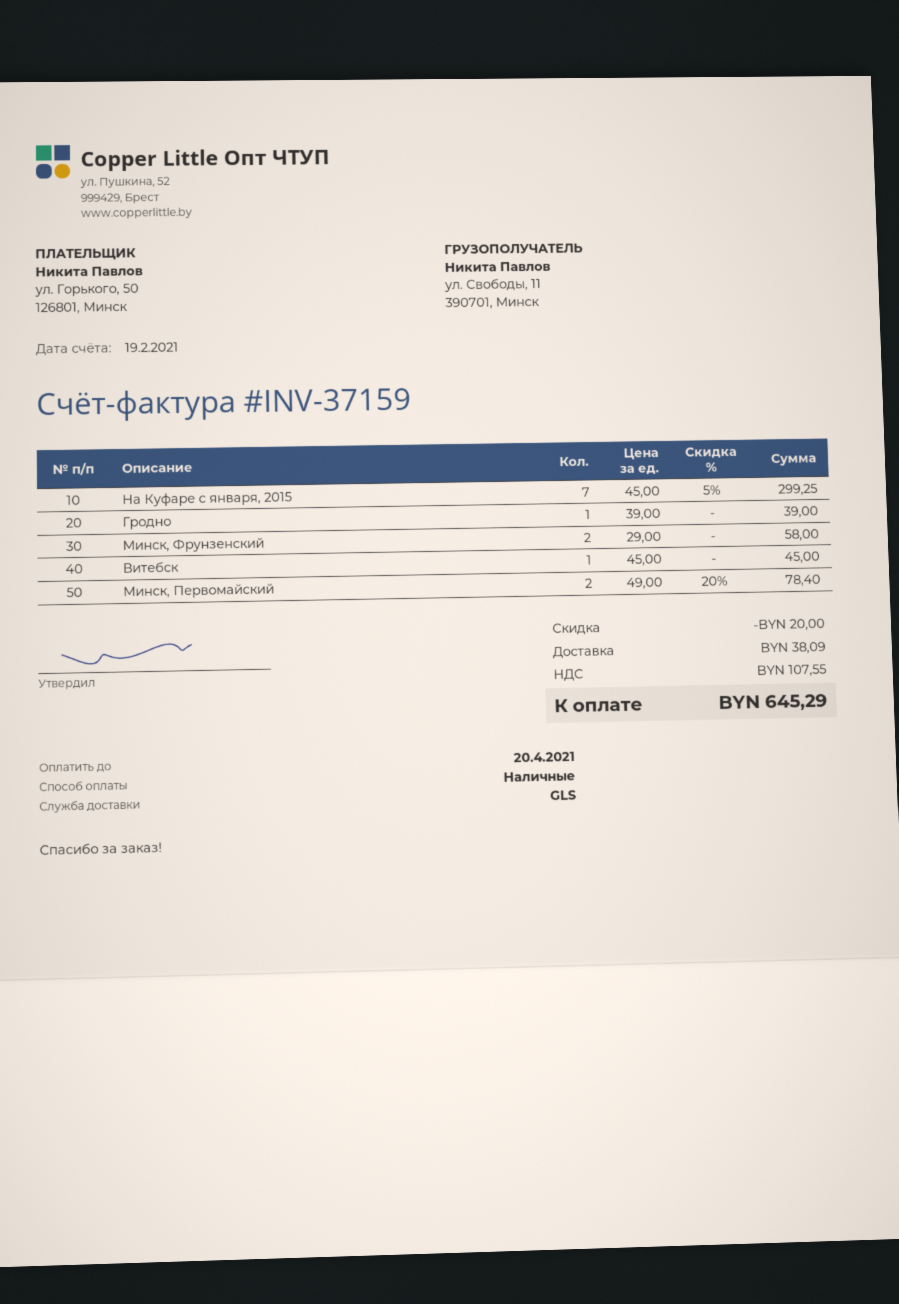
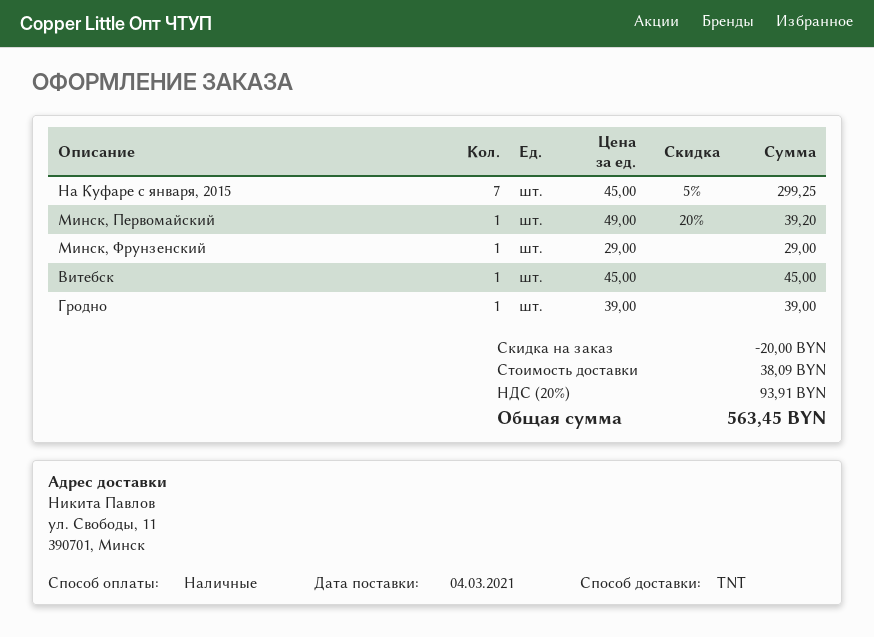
shipping method: GLS -> TNT
Минск, Фрунзенский: 2 x 29.00 = 58.00 -> 1 x 29.00 = 29.00
Минск, Первомайский: 2 x 49.00 - 20% = 78.40 -> 1 x 49.00 - 20% = 39.20
tax: 107.55 -> 93.91
total: 645.29 -> 563.45

